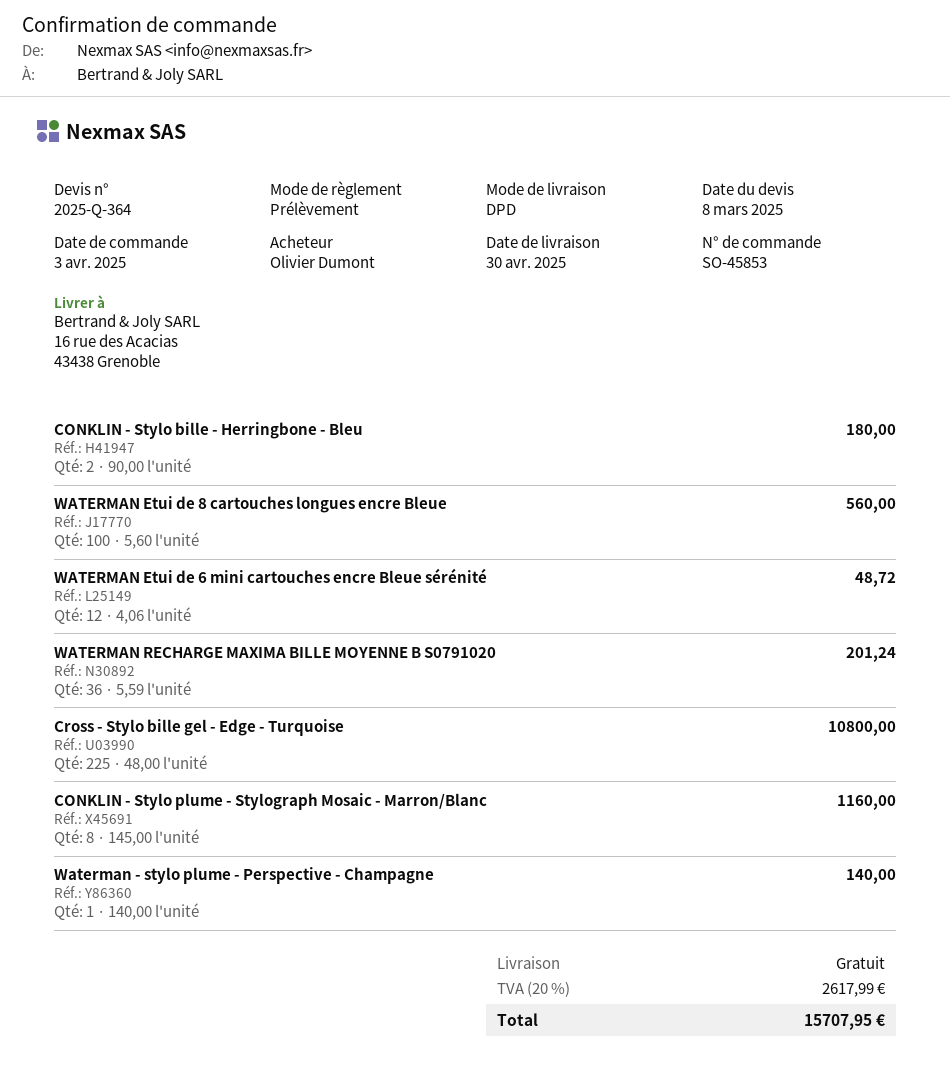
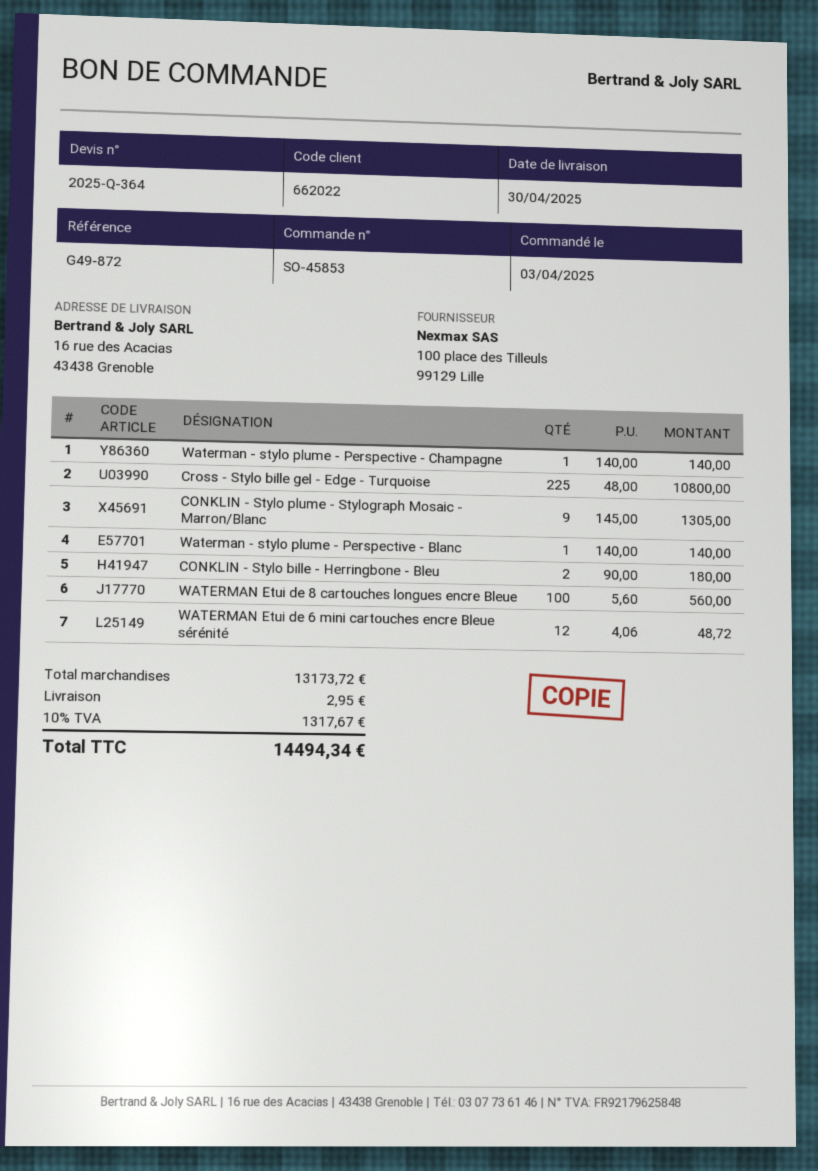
WATERMAN RECHARGE MAXIMA BILLE MOYENNE B S0791020: 36 x 5.59 = 201.24 -> none
CONKLIN - Stylo plume - Stylograph Mosaic - Marron/Blanc: 8 x 145.00 = 1160.00 -> 9 x 145.00 = 1305.00
Waterman - stylo plume - Perspective - Blanc: none -> 1 x 140.00 = 140.00
shipping: 0.00 -> 2.95
tax: 20% = 2617.99 -> 10% = 1317.67
total: 15707.95 -> 14494.34

